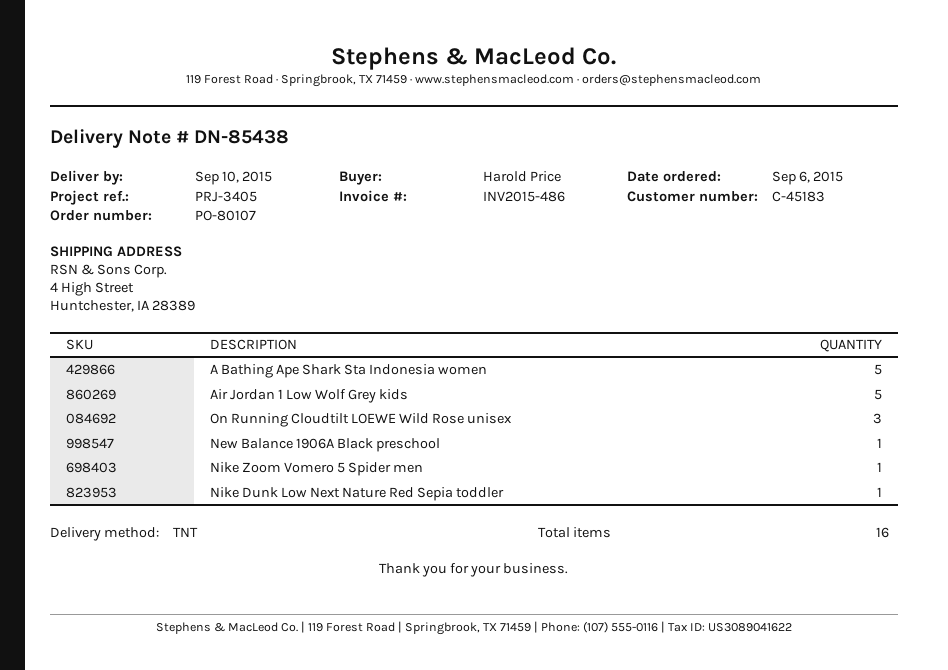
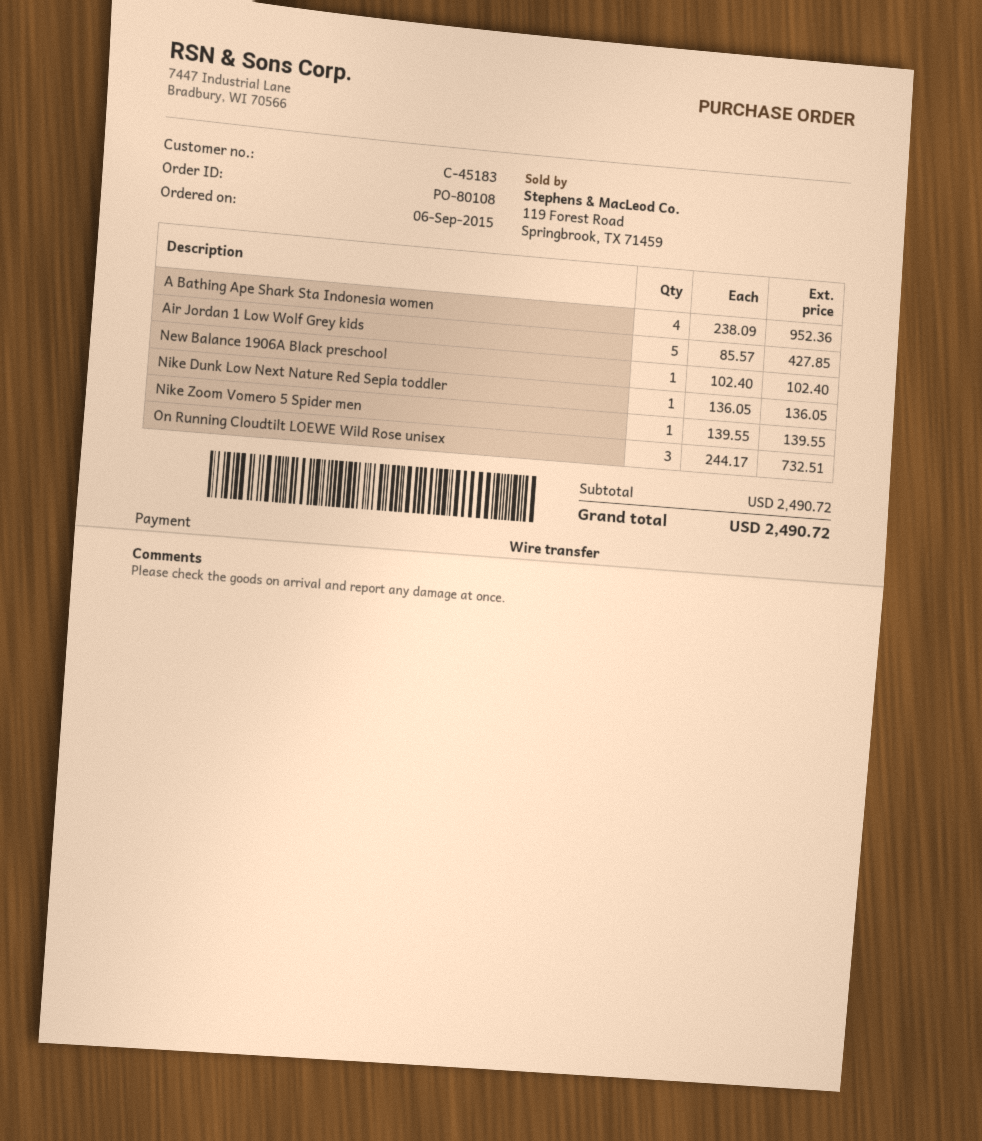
order number: PO-80107 -> PO-80108
A Bathing Ape Shark Sta Indonesia women: 5 -> 4

